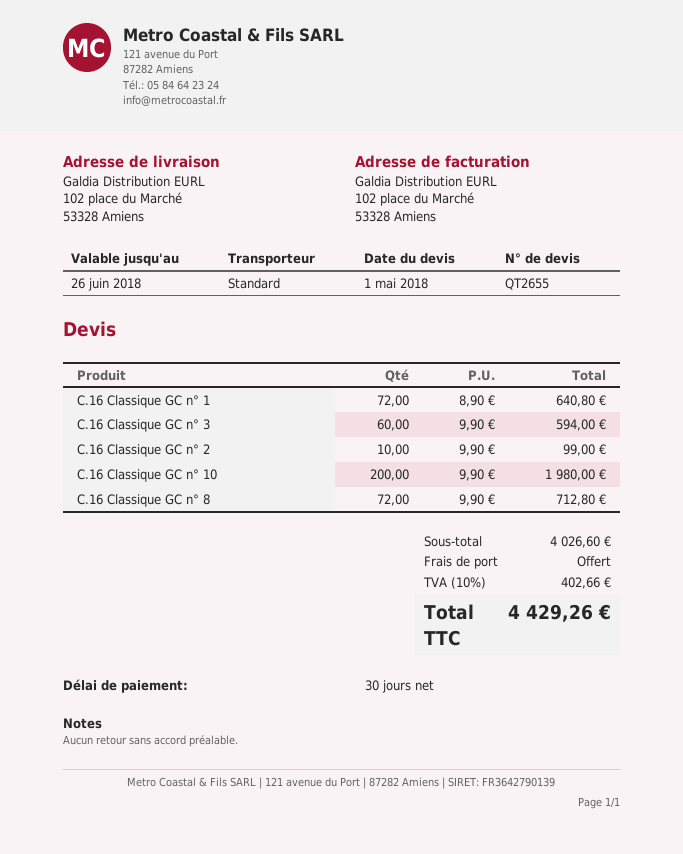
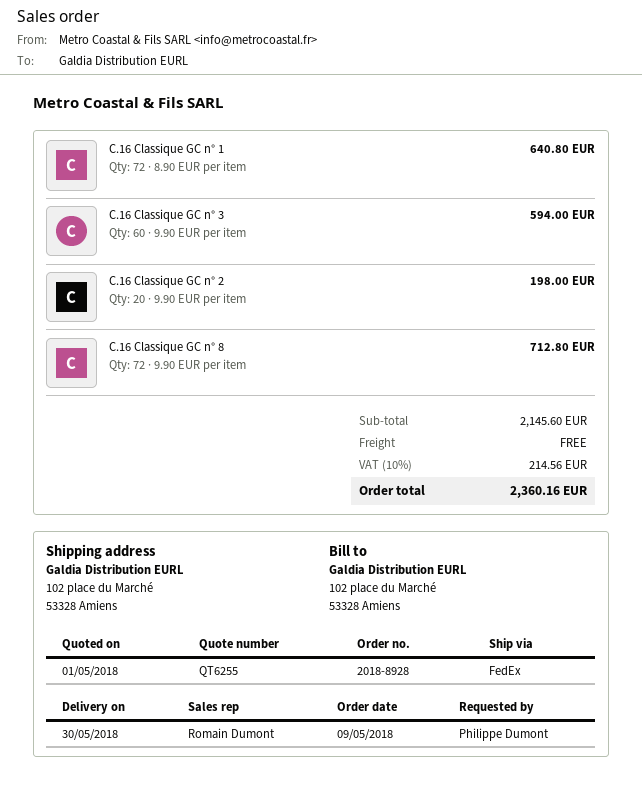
quote number: QT2655 -> QT6255
shipping method: standard -> FedEx
C.16 Classique GC n° 2: 10 x 9.90 = 99.00 -> 20 x 9.90 = 198.00
C.16 Classique GC n° 10: 200 x 9.90 = 1980.00 -> none
subtotal: 4026.60 -> 2145.60
tax: 10% = 402.66 -> 10% = 214.56
total: 4429.26 -> 2360.16

